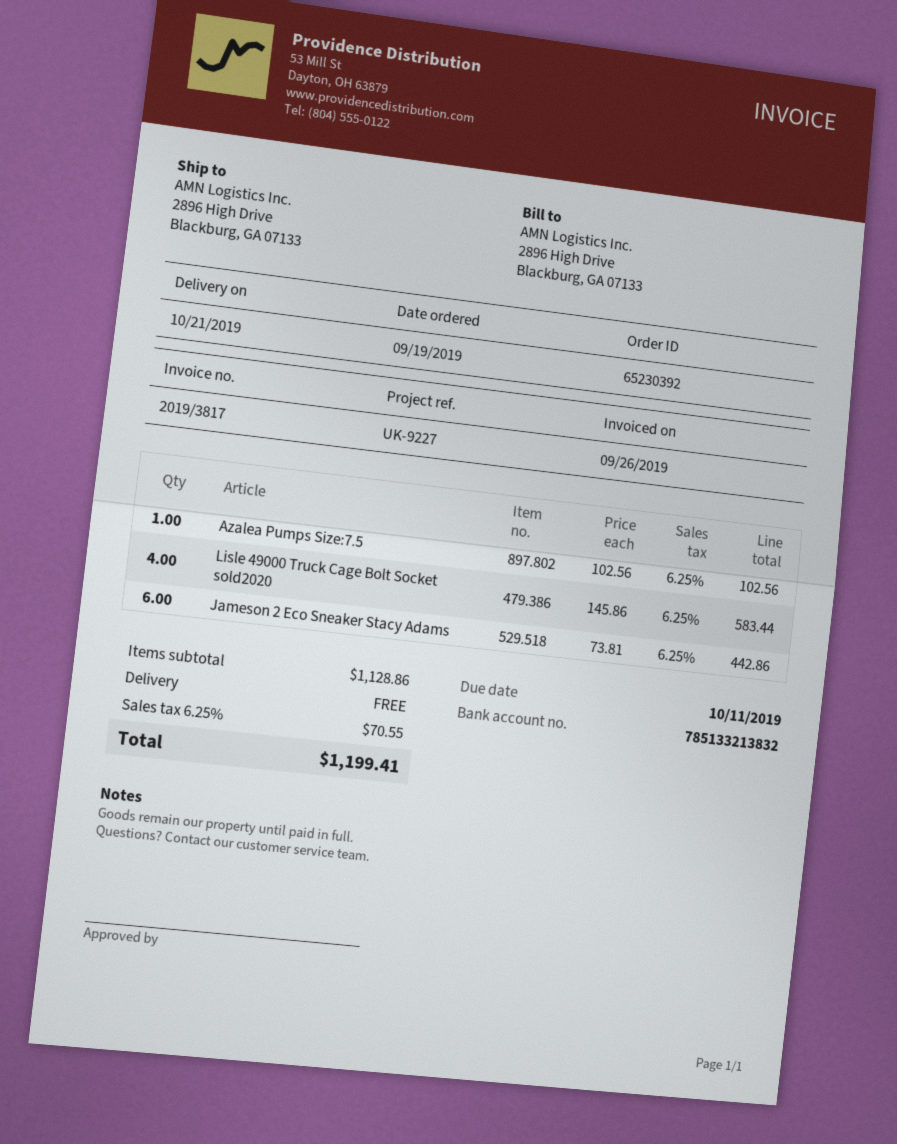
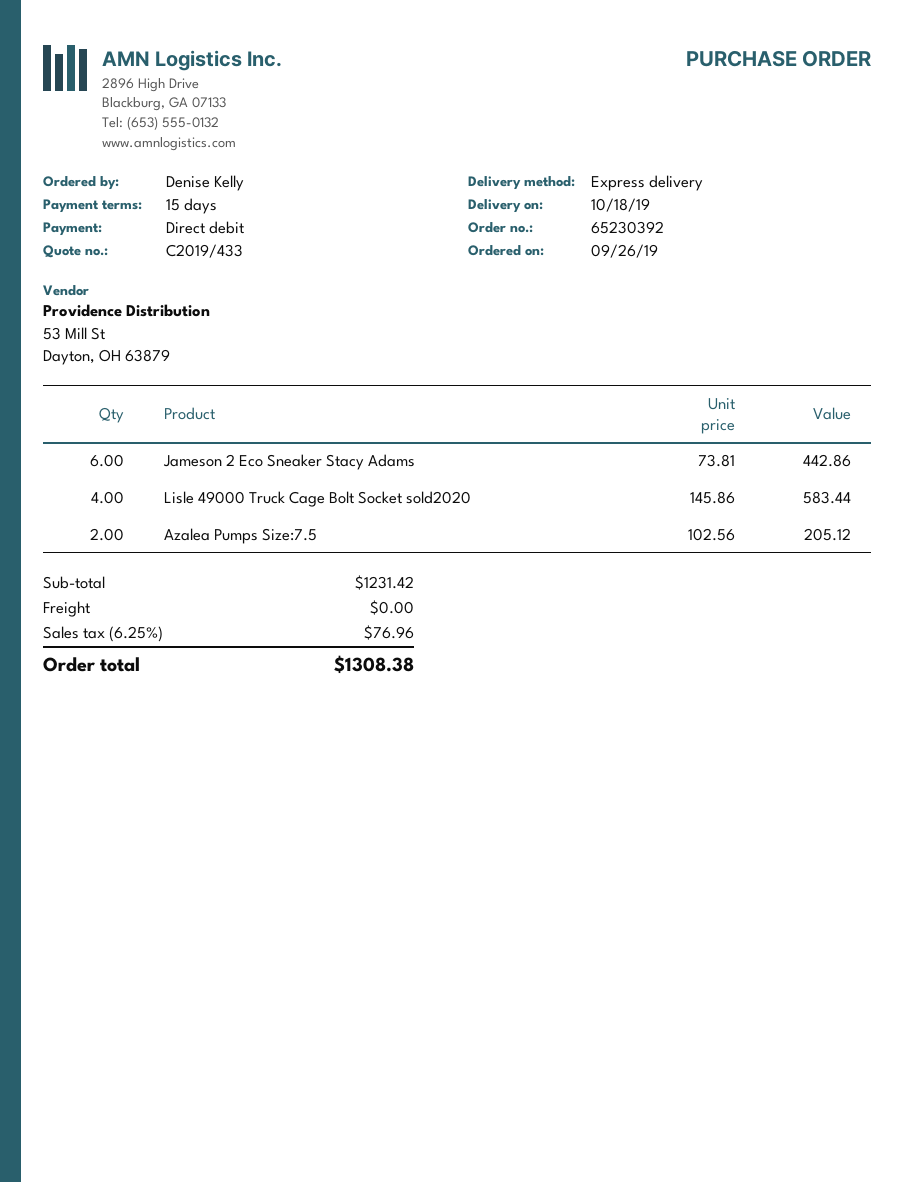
order date: 2019-09-19 -> 2019-09-26
delivery date: 2019-10-21 -> 2019-10-18
Azalea Pumps Size:7.5: 1 x 102.56 = 102.56 -> 2 x 102.56 = 205.12
subtotal: 1128.86 -> 1231.42
tax: 6.25% = 70.55 -> 6.25% = 76.96
total: 1199.41 -> 1308.38

